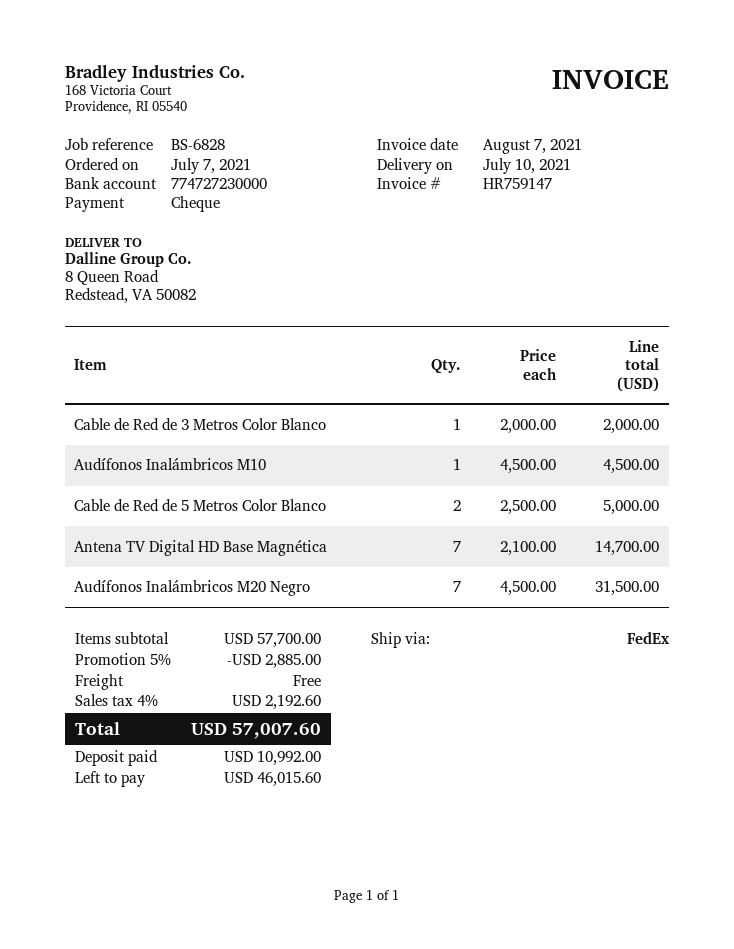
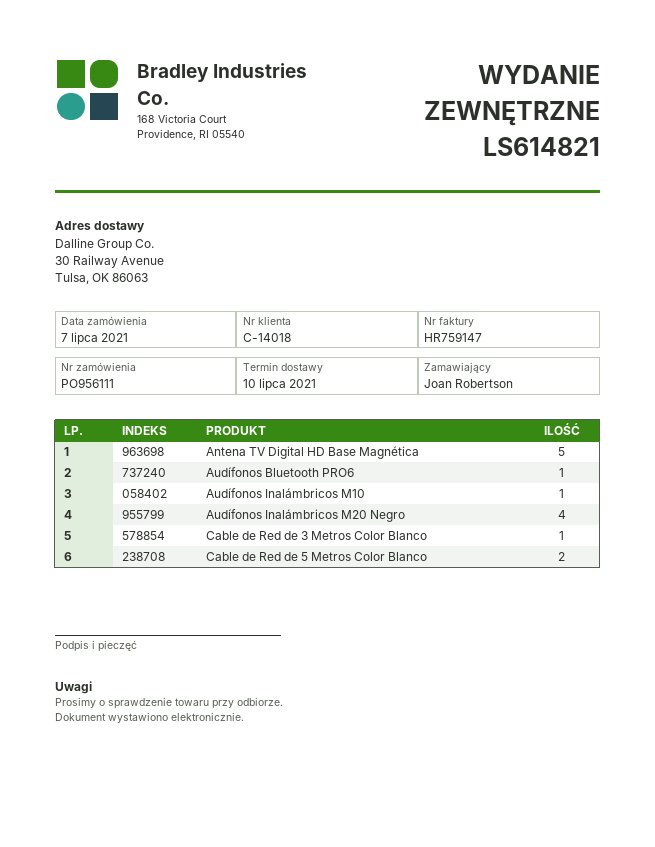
ship to: 8 Queen Road, Redstead, VA 50082 -> 30 Railway Avenue, Tulsa, OK 86063
Antena TV Digital HD Base Magnética: 7 -> 5
Audífonos Inalámbricos M20 Negro: 7 -> 4
Audífonos Bluetooth PRO6: none -> 1

